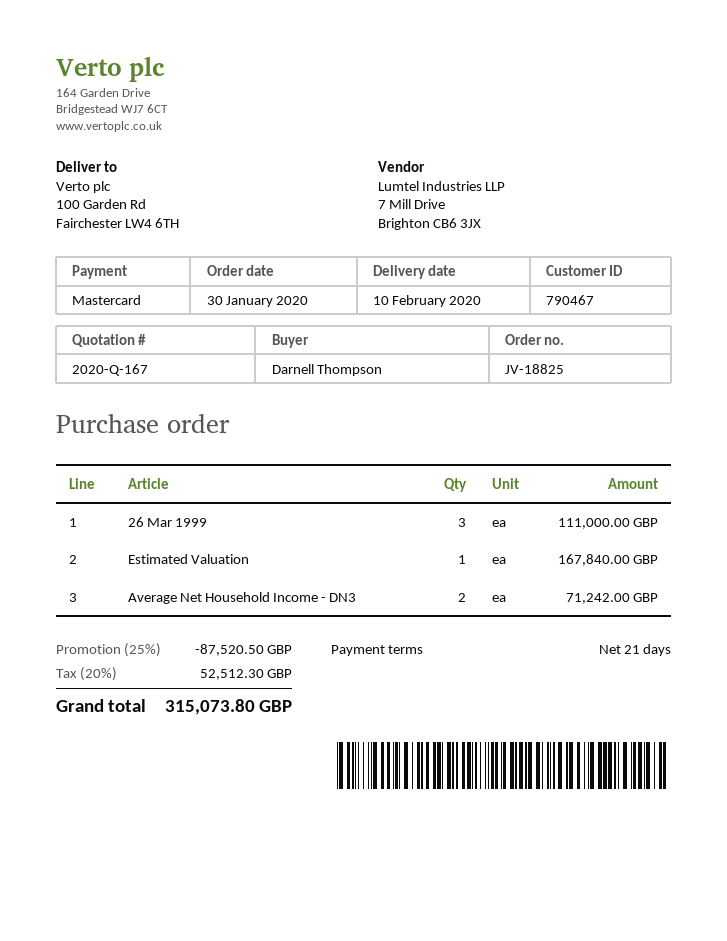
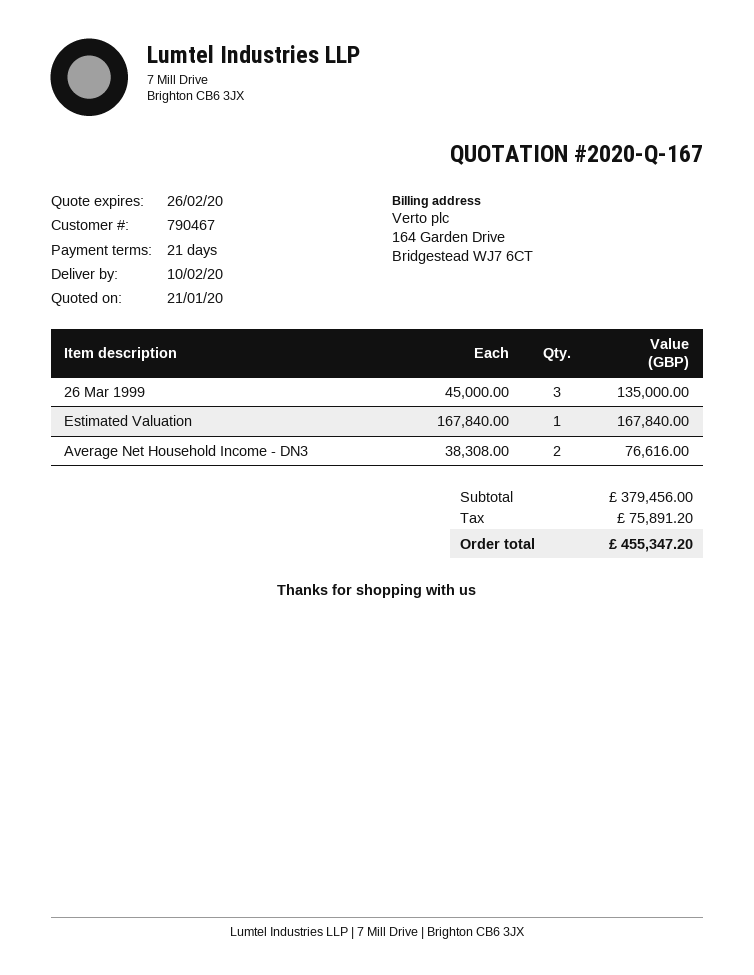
26 Mar 1999: 3 for 111000.00 -> 3 for 135000.00
Average Net Household Income - DN3: 2 for 71242.00 -> 2 for 76616.00
discount: 25% = 87520.50 -> none
tax: 52512.30 -> 75891.20
total: 315073.80 -> 455347.20

